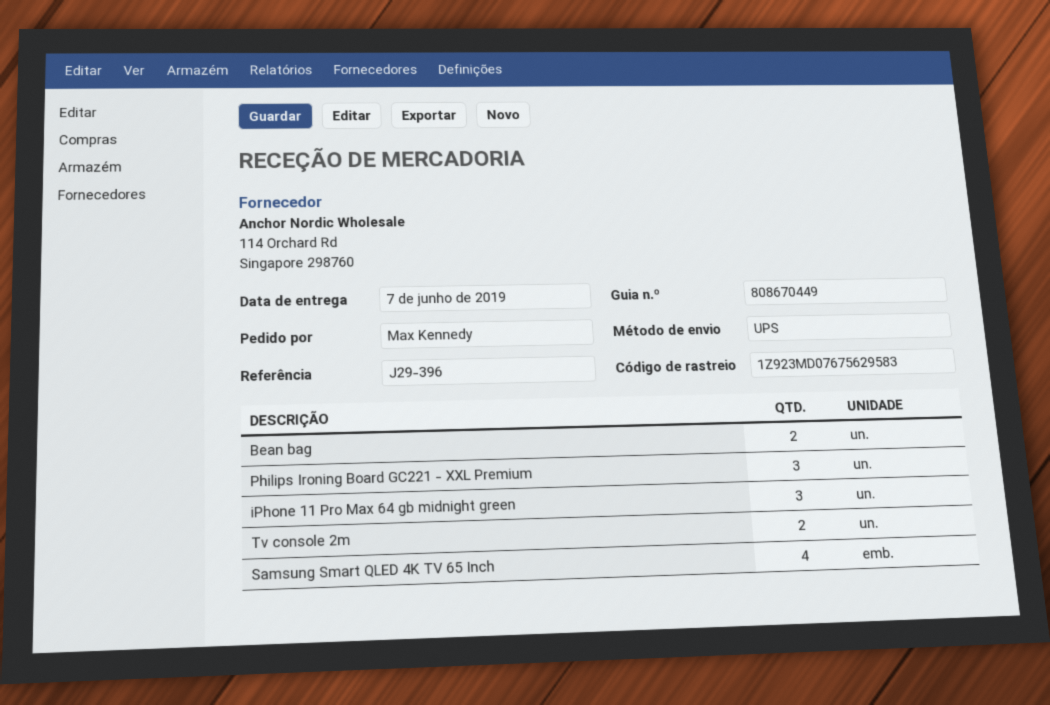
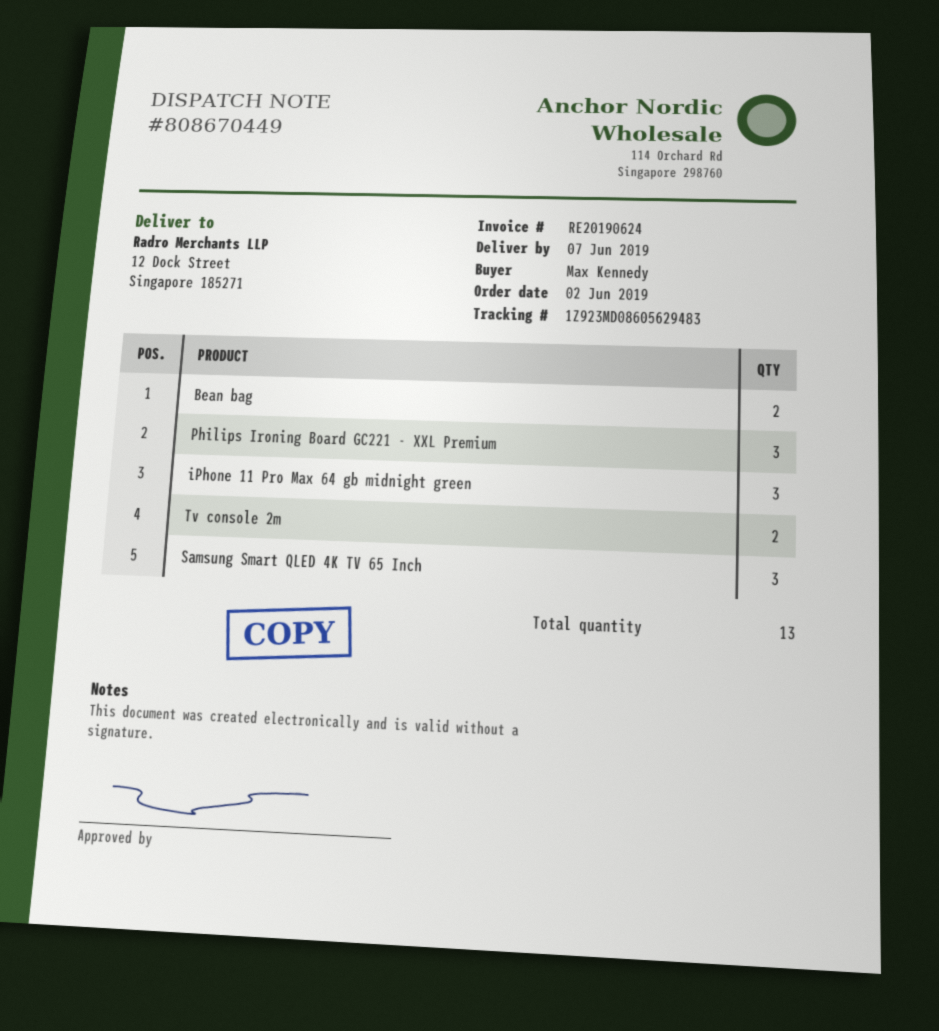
tracking number: 1Z923MD07675629583 -> 1Z923MD08605629483
Samsung Smart QLED 4K TV 65 Inch: 4 -> 3

